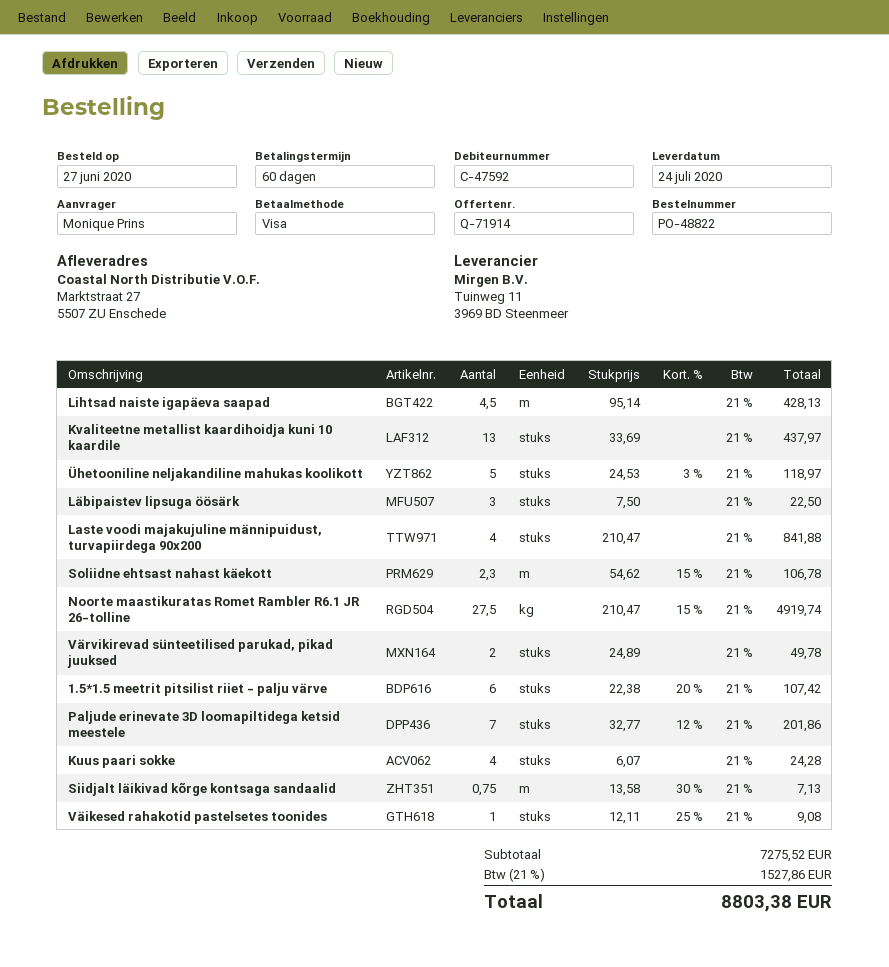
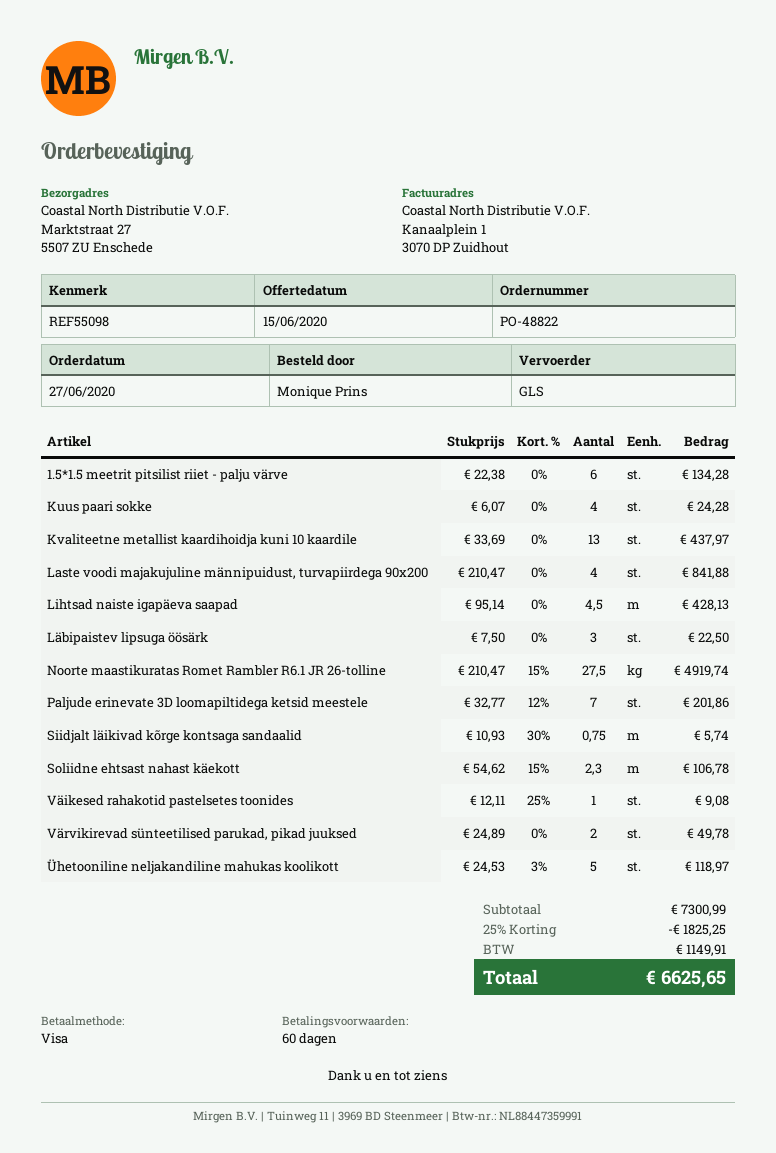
1.5*1.5 meetrit pitsilist riiet - palju värve: 6 x 22.38 - 20% = 107.42 -> 6 x 22.38 = 134.28
Siidjalt läikivad kõrge kontsaga sandaalid: 0.75 x 13.58 - 30% = 7.13 -> 0.75 x 10.93 - 30% = 5.74
subtotal: 7275.52 -> 7300.99
discount: none -> 25% = 1825.25
tax: 1527.86 -> 1149.91
total: 8803.38 -> 6625.65

